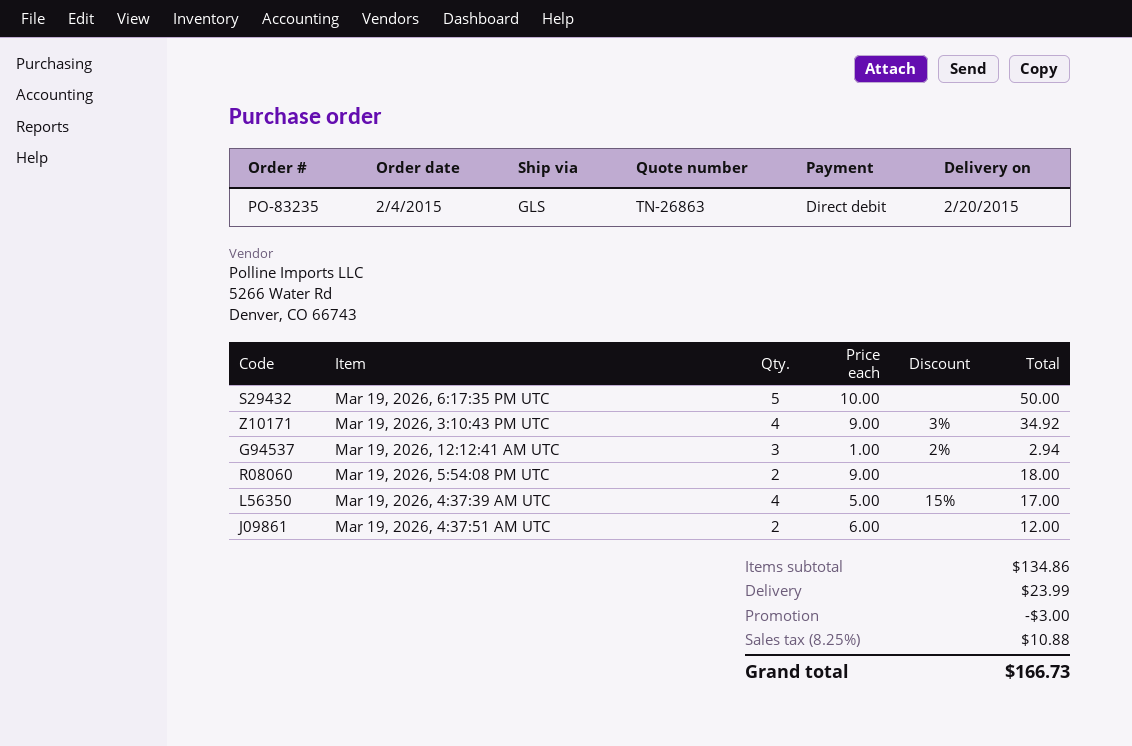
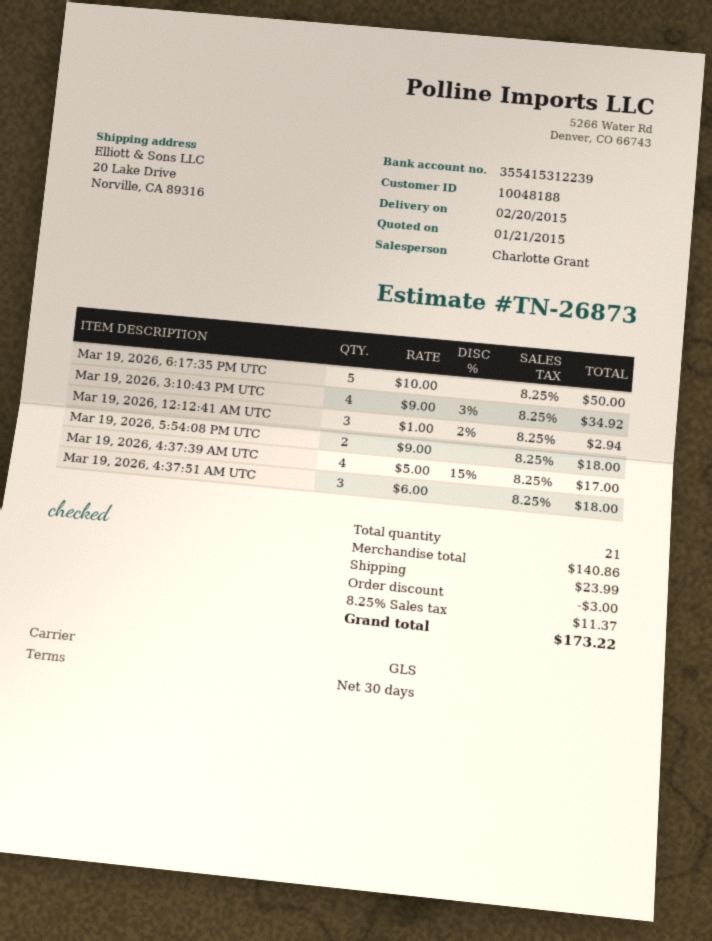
quote number: TN-26863 -> TN-26873
Mar 19, 2026, 4:37:51 AM UTC: 2 x 6.00 = 12.00 -> 3 x 6.00 = 18.00
subtotal: 134.86 -> 140.86
tax: 8.25% = 10.88 -> 8.25% = 11.37
total: 166.73 -> 173.22

